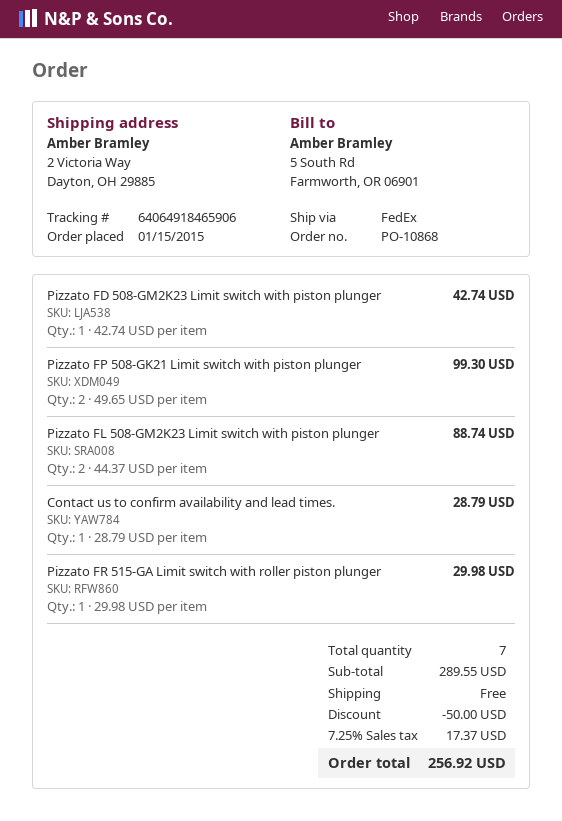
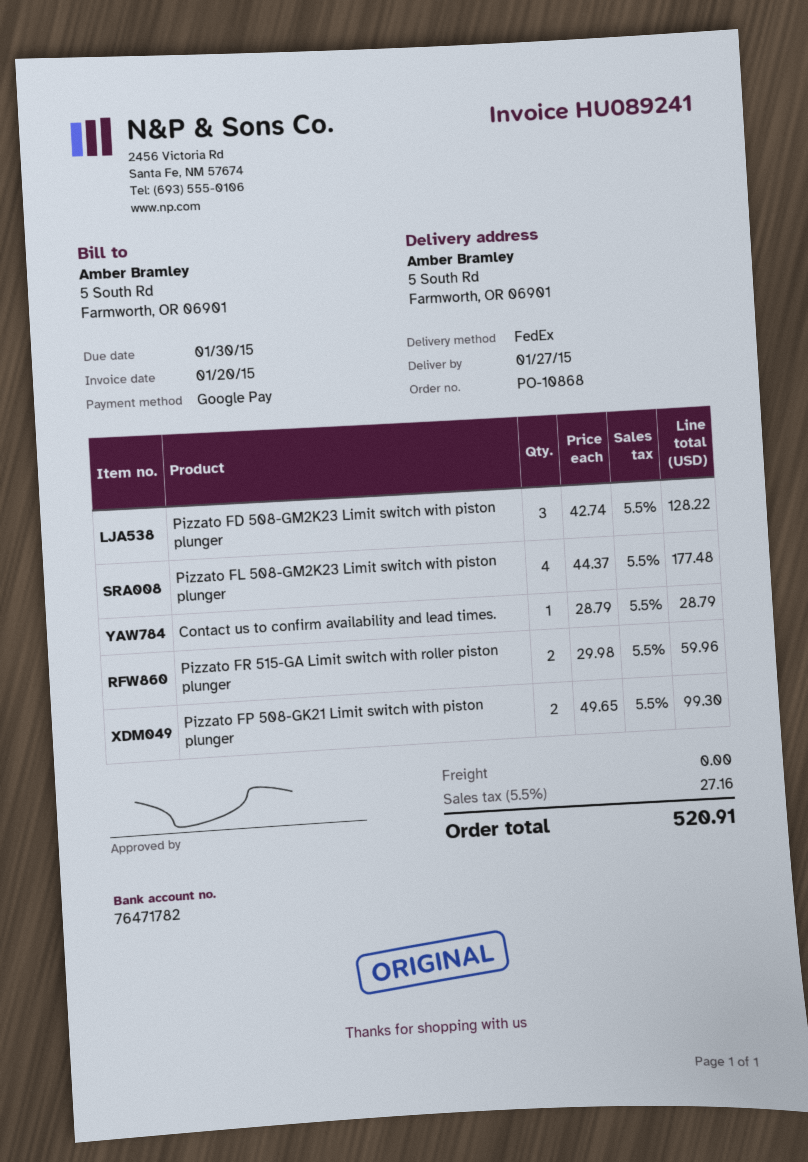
ship to: 2 Victoria Way, Dayton, OH 29885 -> 5 South Rd, Farmworth, OR 06901
Pizzato FD 508-GM2K23 Limit switch with piston plunger: 1 x 42.74 = 42.74 -> 3 x 42.74 = 128.22
Pizzato FL 508-GM2K23 Limit switch with piston plunger: 2 x 44.37 = 88.74 -> 4 x 44.37 = 177.48
Pizzato FR 515-GA Limit switch with roller piston plunger: 1 x 29.98 = 29.98 -> 2 x 29.98 = 59.96
discount: 50.00 -> none
tax: 7.25% = 17.37 -> 5.5% = 27.16
total: 256.92 -> 520.91

